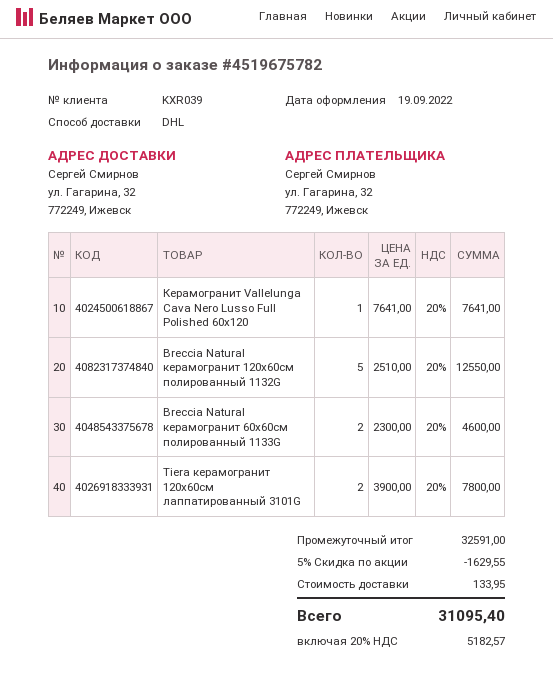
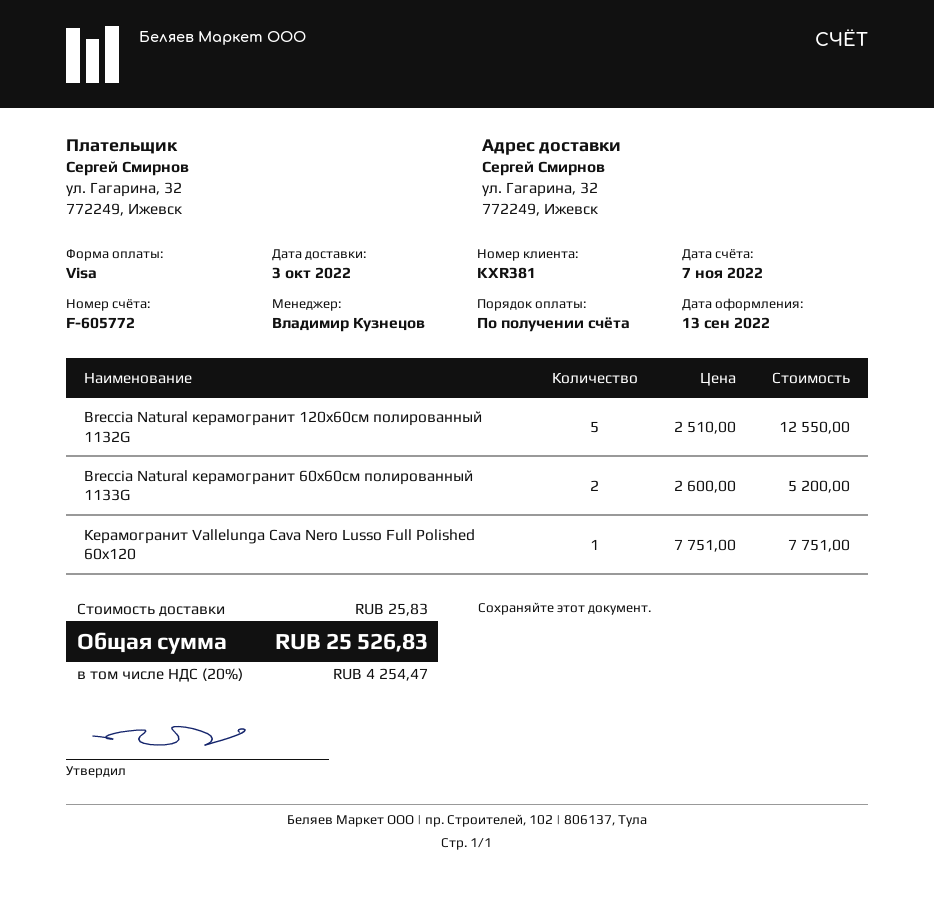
order date: 2022-09-19 -> 2022-09-13
customer number: KXR039 -> KXR381
Керамогранит Vallelunga Cava Nero Lusso Full Polished 60x120: 1 x 7641.00 = 7641.00 -> 1 x 7751.00 = 7751.00
Breccia Natural керамогранит 60x60см полированный 1133G: 2 x 2300.00 = 4600.00 -> 2 x 2600.00 = 5200.00
Tiera керамогранит 120x60см лаппатированный 3101G: 2 x 3900.00 = 7800.00 -> none
discount: 5% = 1629.55 -> none
shipping: 133.95 -> 25.83
tax: 20% = 5182.57 -> 20% = 4254.47
total: 31095.40 -> 25526.83

